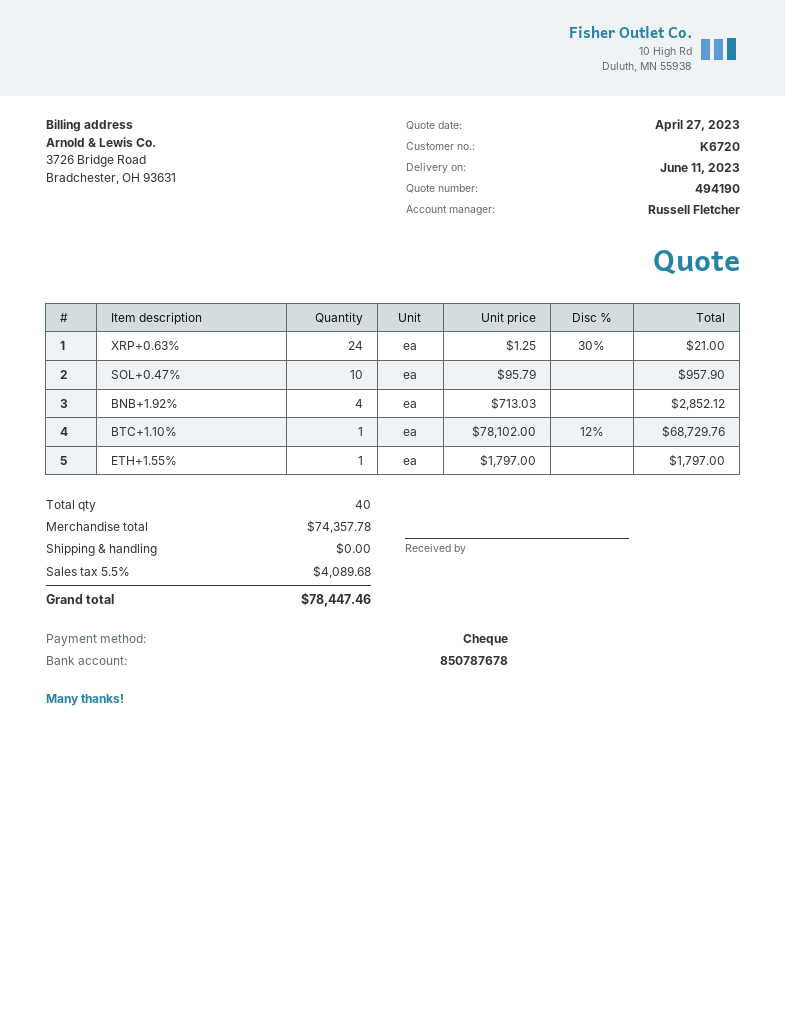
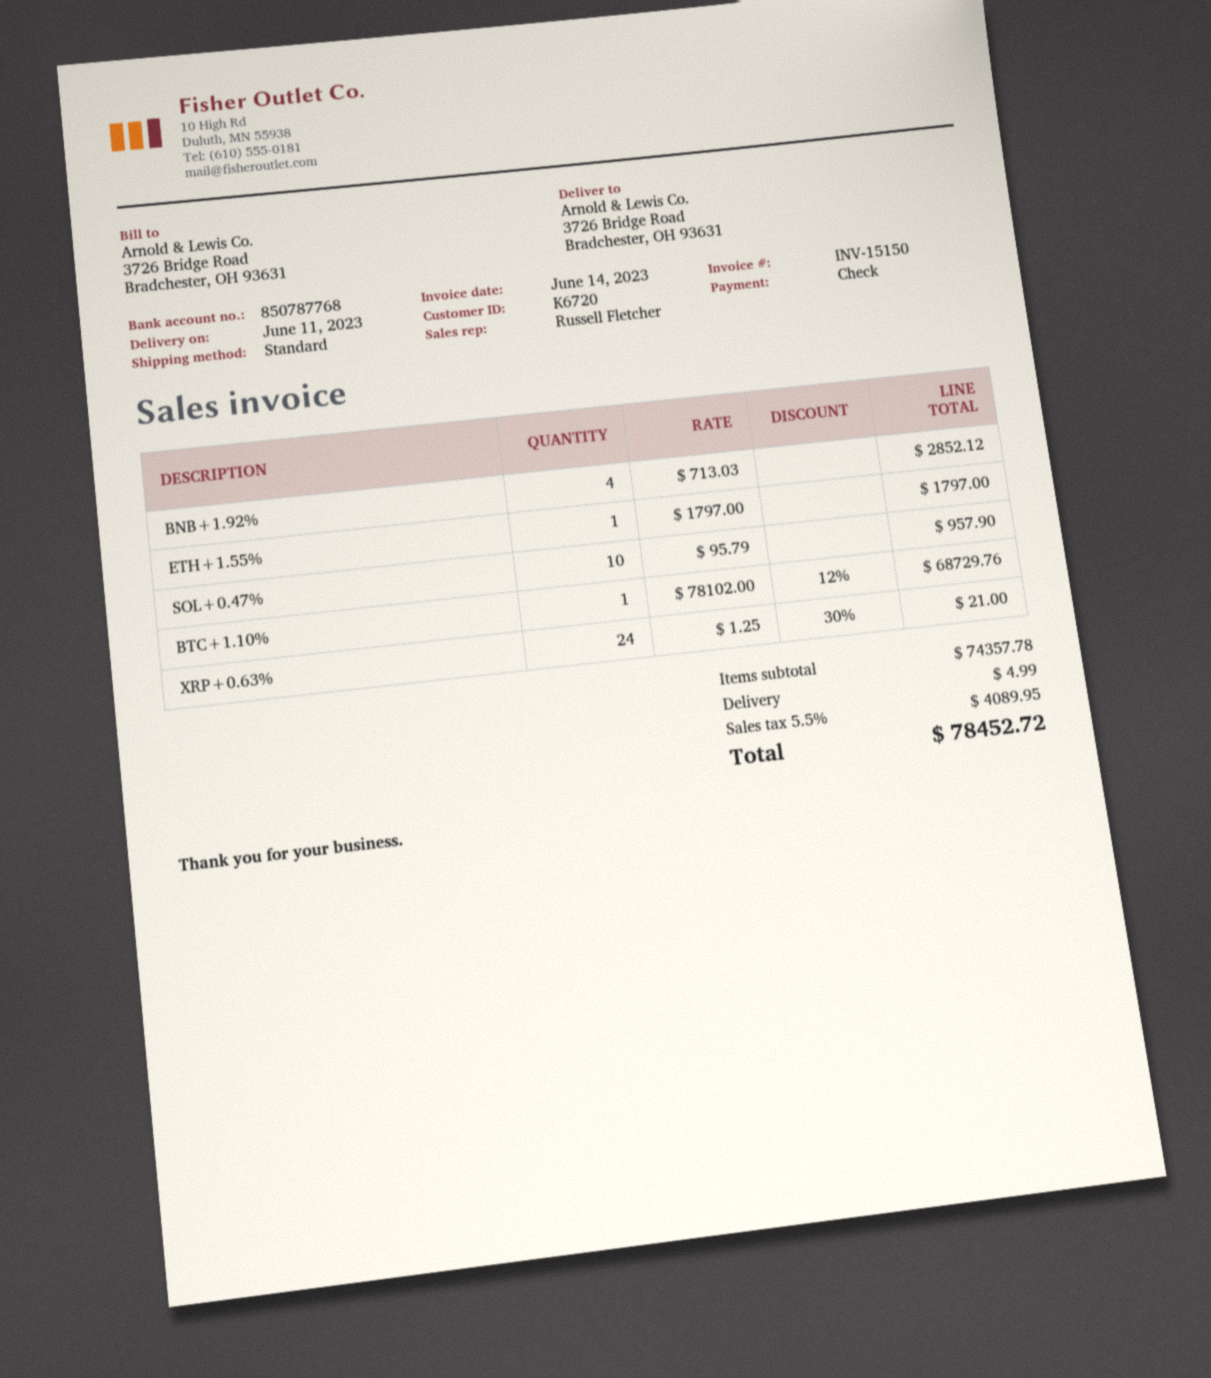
bank account: 850787678 -> 850787768
shipping: 0.00 -> 4.99
tax: 5.5% = 4089.68 -> 5.5% = 4089.95
total: 78447.46 -> 78452.72

